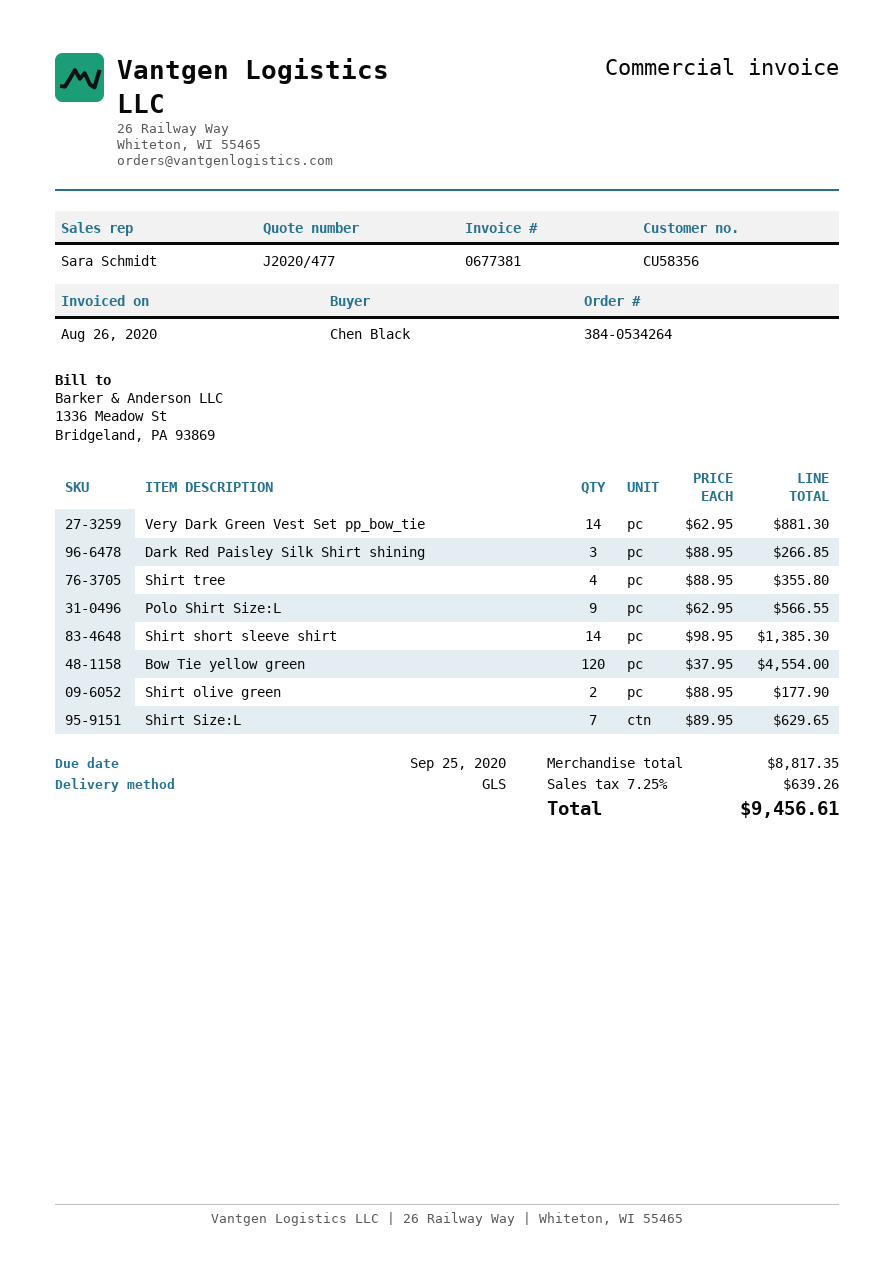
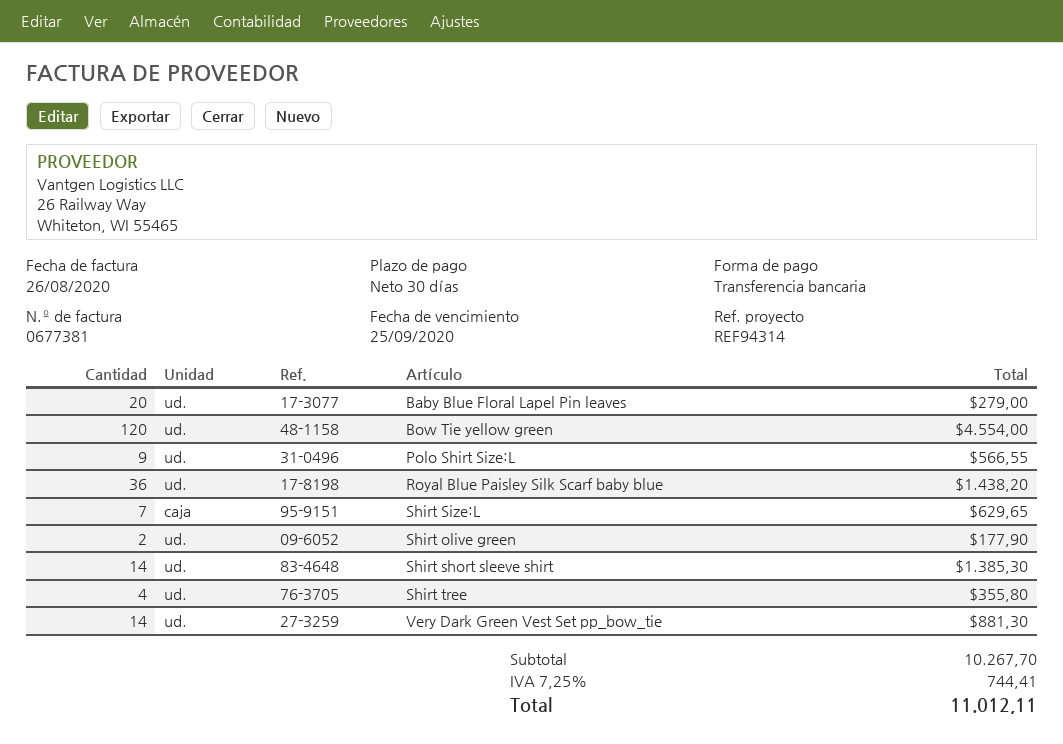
Dark Red Paisley Silk Shirt shining: 3 for 266.85 -> none
Baby Blue Floral Lapel Pin leaves: none -> 20 for 279.00
Royal Blue Paisley Silk Scarf baby blue: none -> 36 for 1438.20
subtotal: 8817.35 -> 10267.70
tax: 7.25% = 639.26 -> 7.25% = 744.41
total: 9456.61 -> 11012.11

